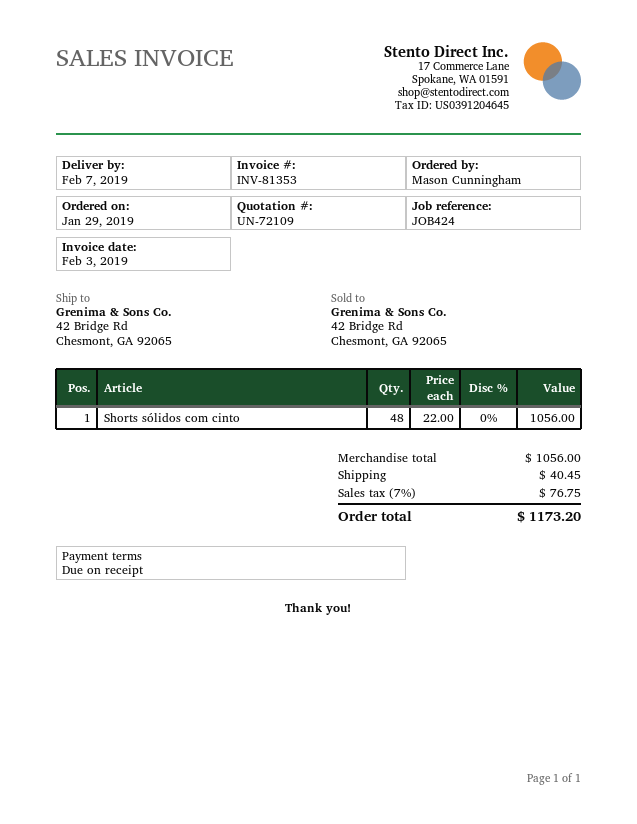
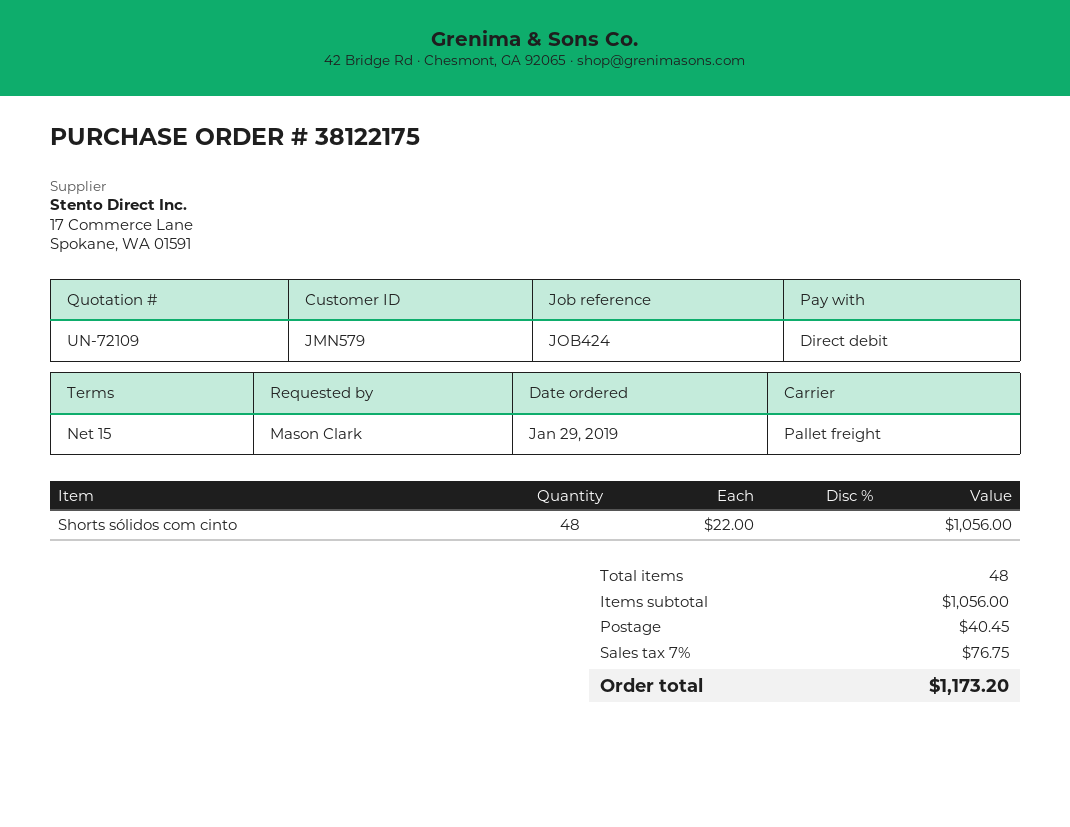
payment terms: on receipt -> 15 days
ordered by: Mason Cunningham -> Mason Clark

